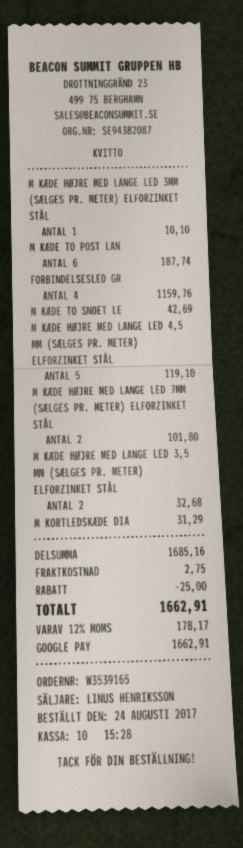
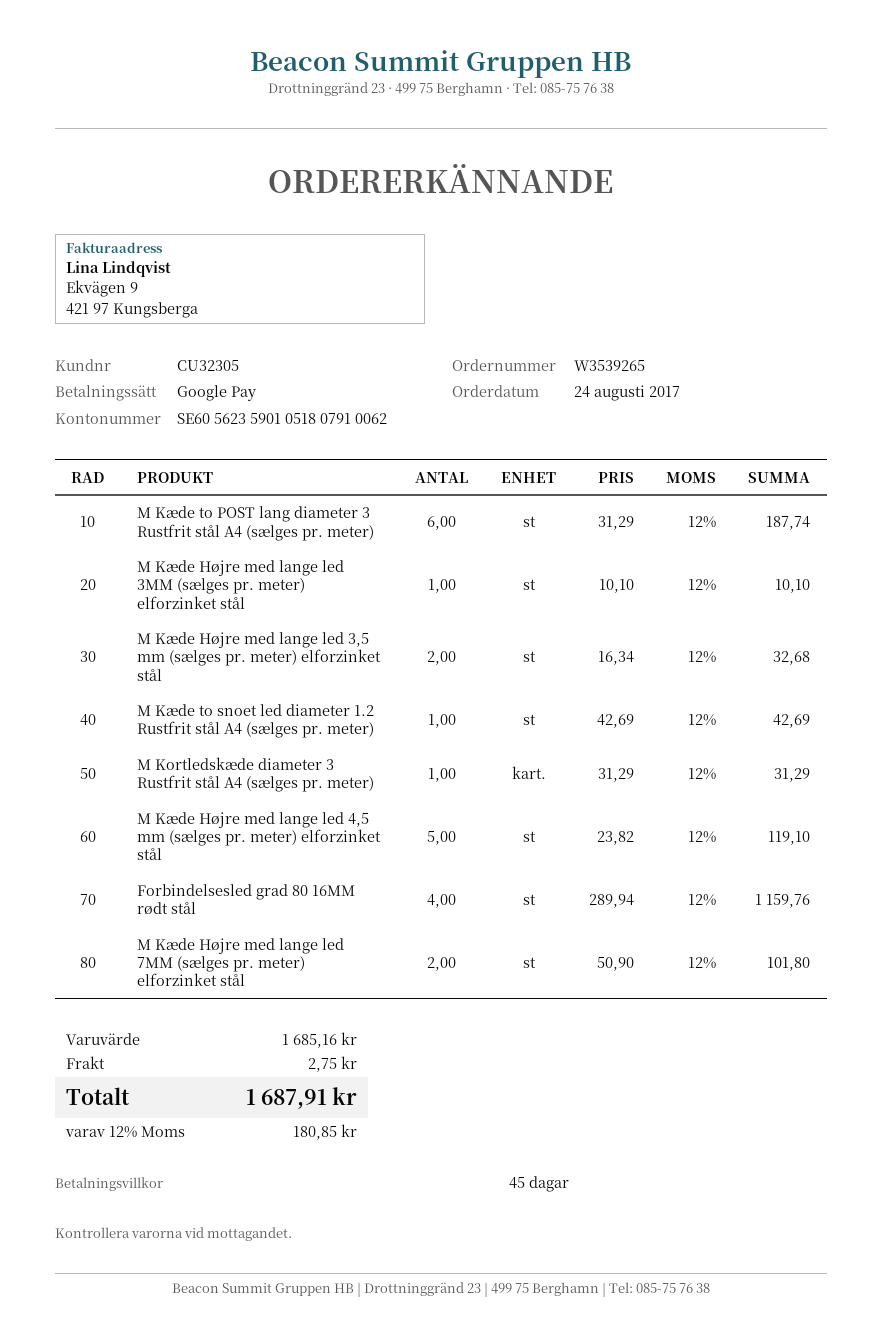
order number: W3539165 -> W3539265
discount: 25.00 -> none
tax: 12% = 178.17 -> 12% = 180.85
total: 1662.91 -> 1687.91

